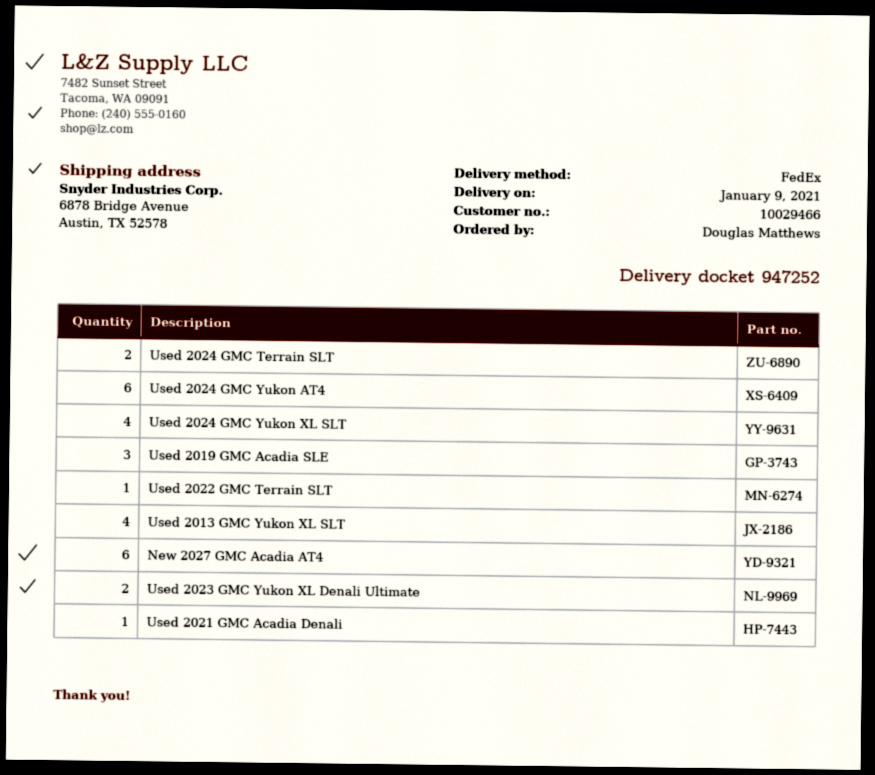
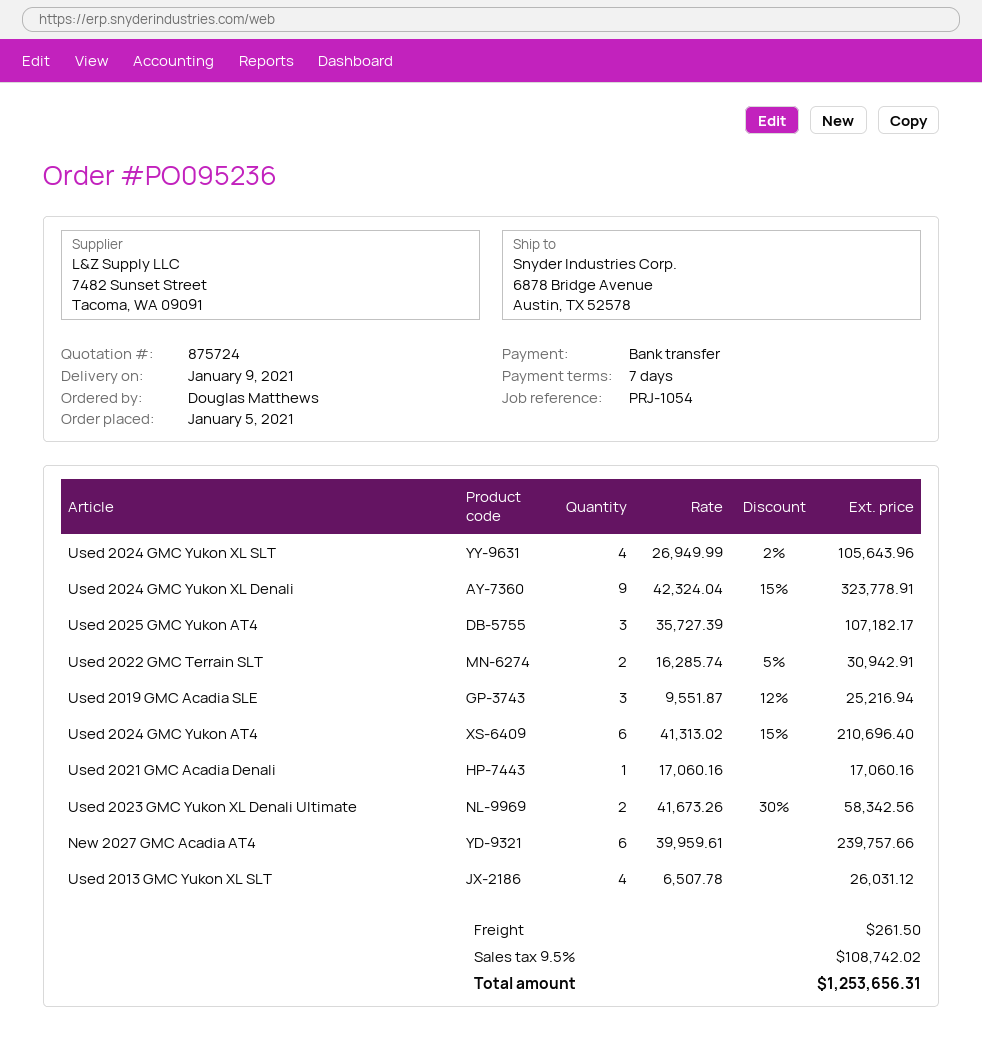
Used 2024 GMC Terrain SLT: 2 -> none
Used 2022 GMC Terrain SLT: 1 -> 2
Used 2024 GMC Yukon XL Denali: none -> 9
Used 2025 GMC Yukon AT4: none -> 3

